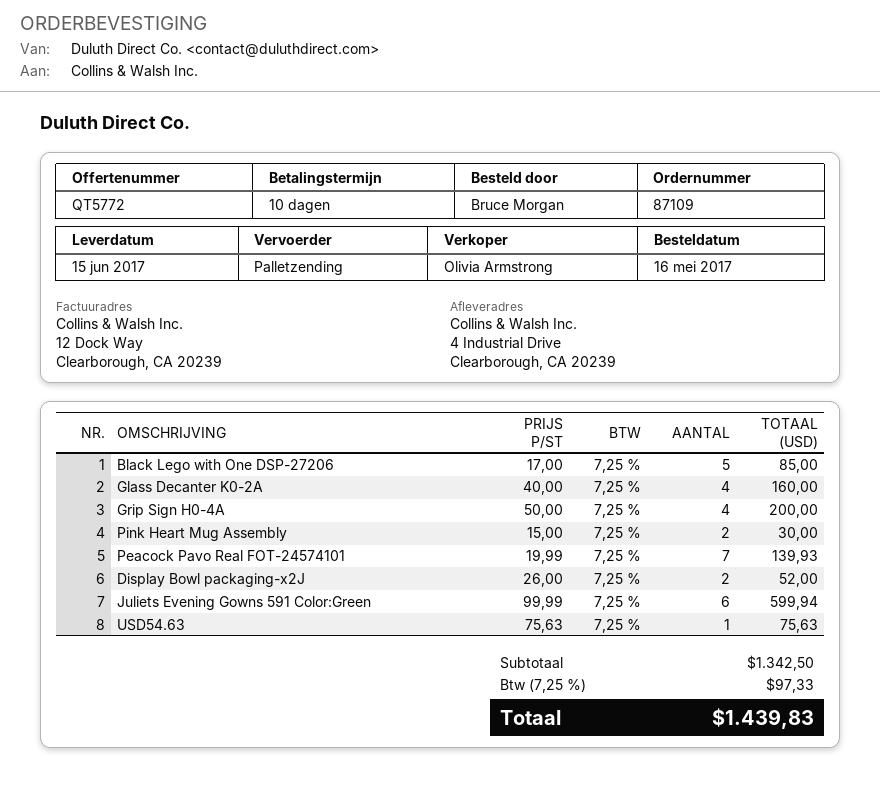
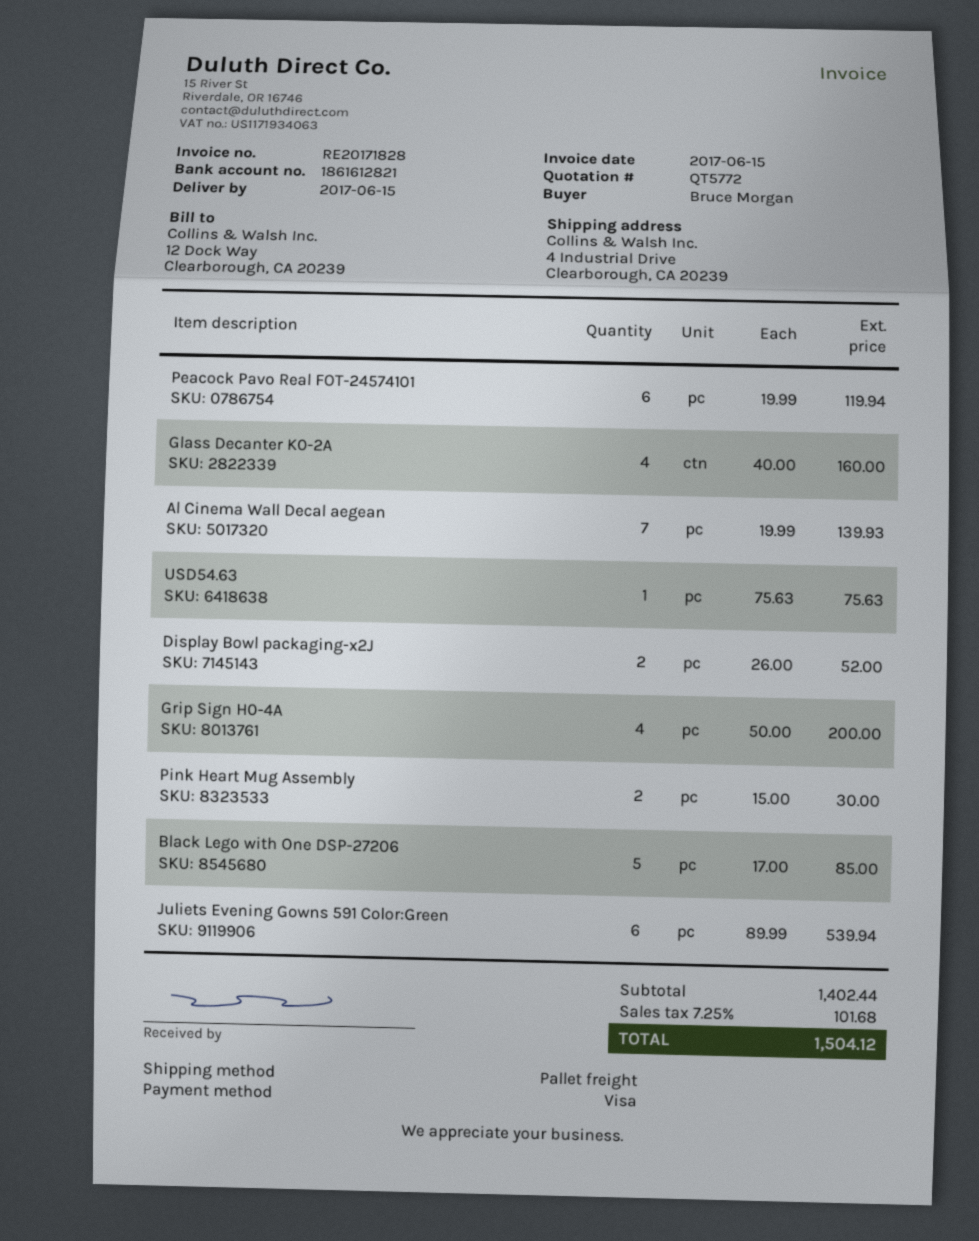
Peacock Pavo Real FOT-24574101: 7 x 19.99 = 139.93 -> 6 x 19.99 = 119.94
Juliets Evening Gowns 591 Color:Green: 6 x 99.99 = 599.94 -> 6 x 89.99 = 539.94
Al Cinema Wall Decal aegean: none -> 7 x 19.99 = 139.93
subtotal: 1342.50 -> 1402.44
tax: 7.25% = 97.33 -> 7.25% = 101.68
total: 1439.83 -> 1504.12

